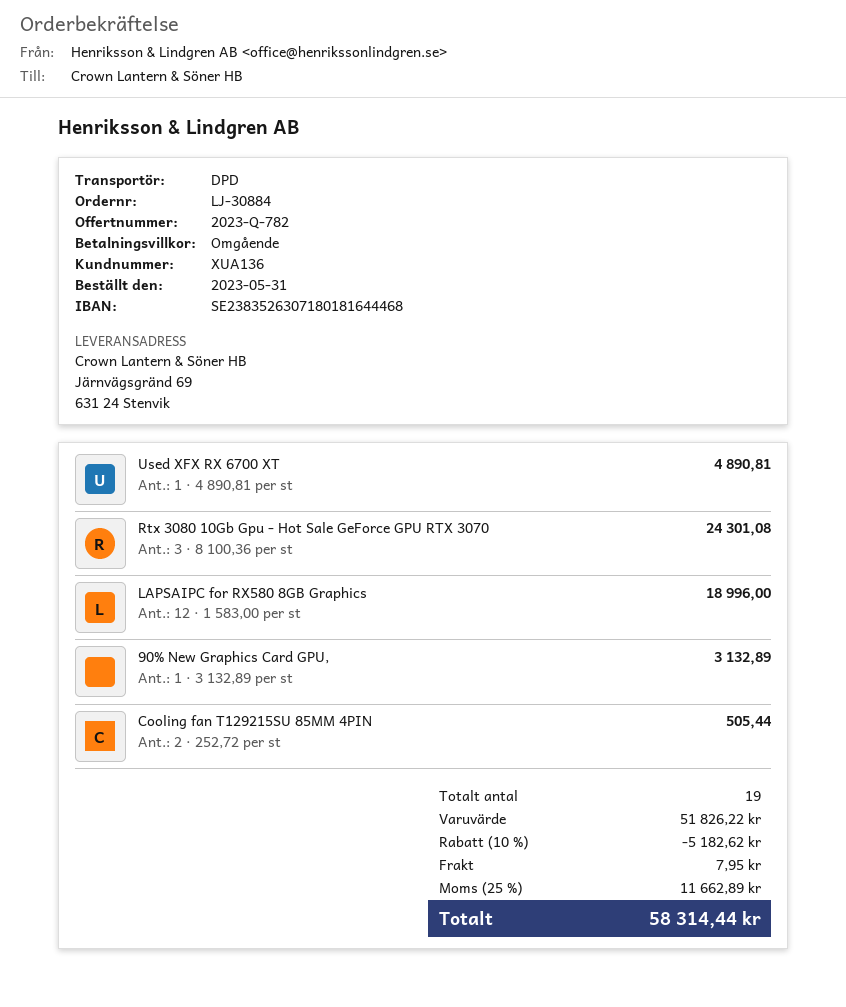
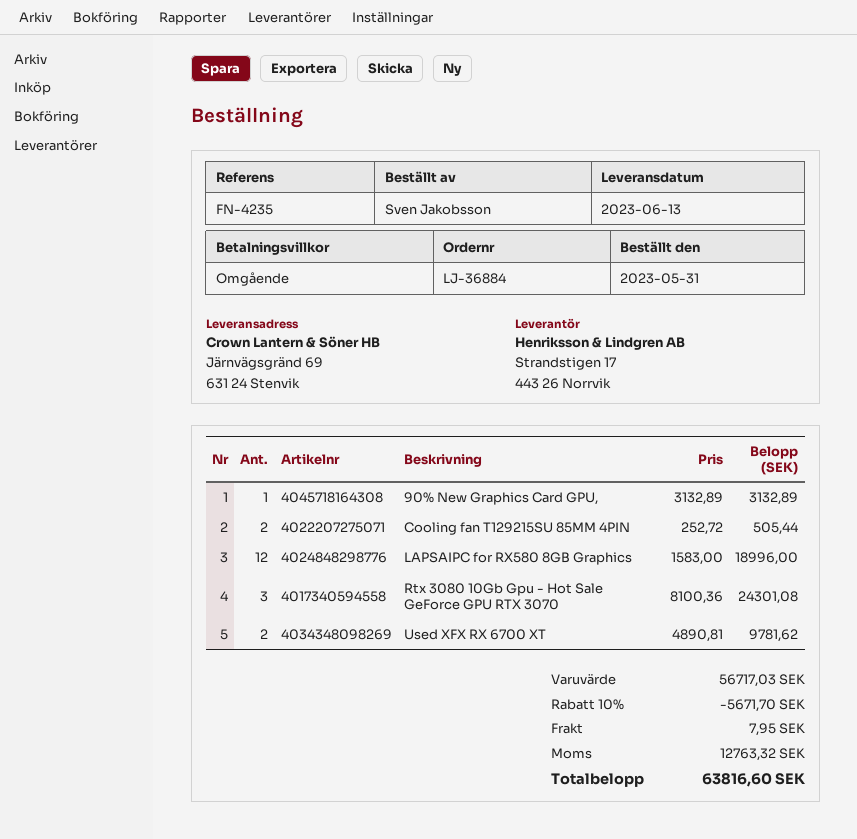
order number: LJ-30884 -> LJ-36884
Used XFX RX 6700 XT: 1 x 4890.81 = 4890.81 -> 2 x 4890.81 = 9781.62
subtotal: 51826.22 -> 56717.03
discount: 10% = 5182.62 -> 10% = 5671.70
tax: 11662.89 -> 12763.32
total: 58314.44 -> 63816.60

